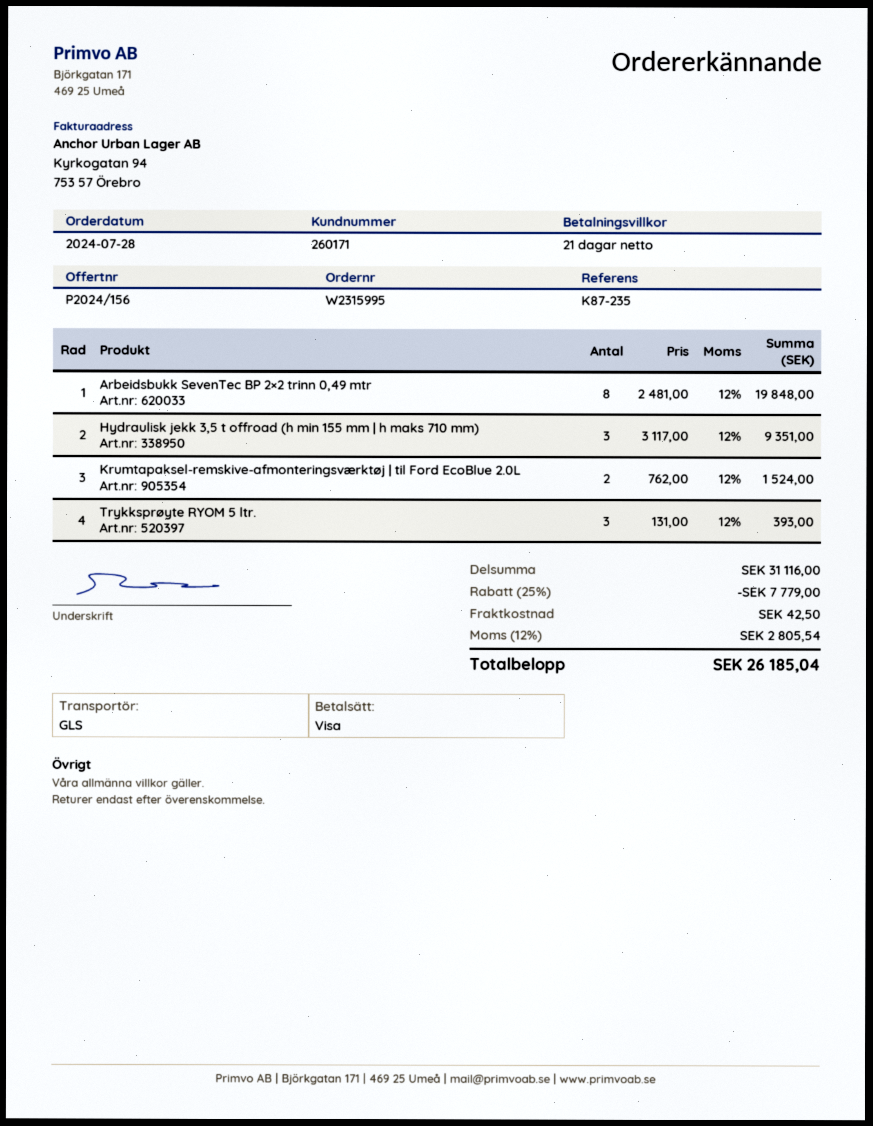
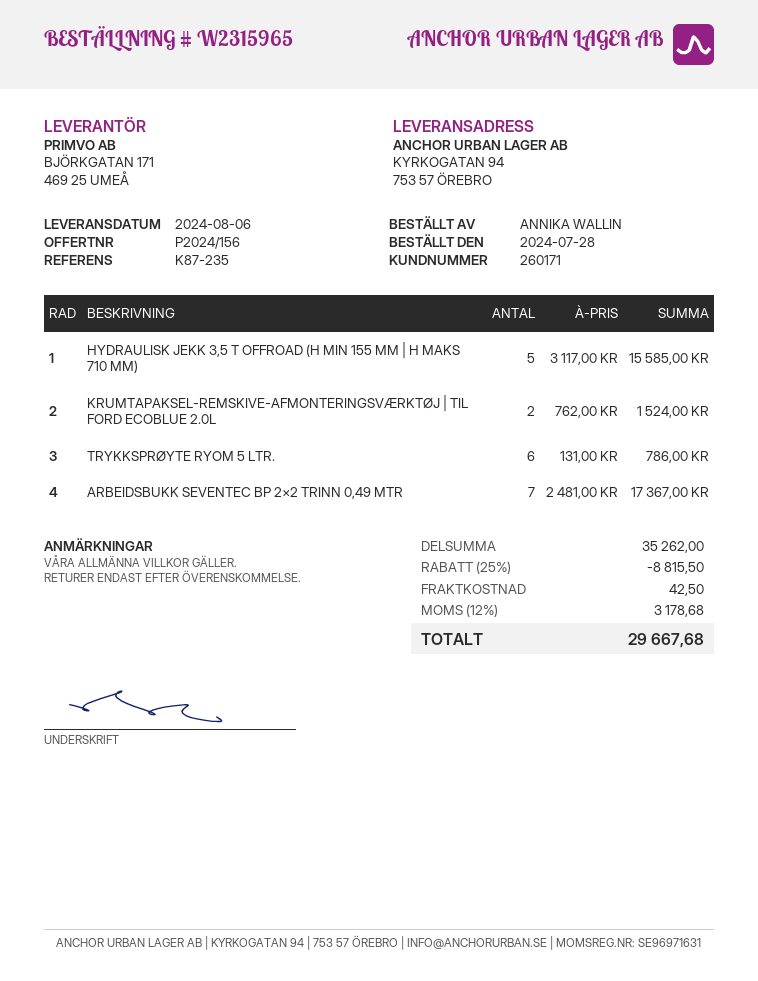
order number: W2315995 -> W2315965
Arbeidsbukk SevenTec BP 2×2 trinn 0,49 mtr: 8 x 2481.00 = 19848.00 -> 7 x 2481.00 = 17367.00
Hydraulisk jekk 3,5 t offroad (h min 155 mm | h maks 710 mm): 3 x 3117.00 = 9351.00 -> 5 x 3117.00 = 15585.00
Trykksprøyte RYOM 5 ltr.: 3 x 131.00 = 393.00 -> 6 x 131.00 = 786.00
subtotal: 31116.00 -> 35262.00
discount: 25% = 7779.00 -> 25% = 8815.50
tax: 12% = 2805.54 -> 12% = 3178.68
total: 26185.04 -> 29667.68

